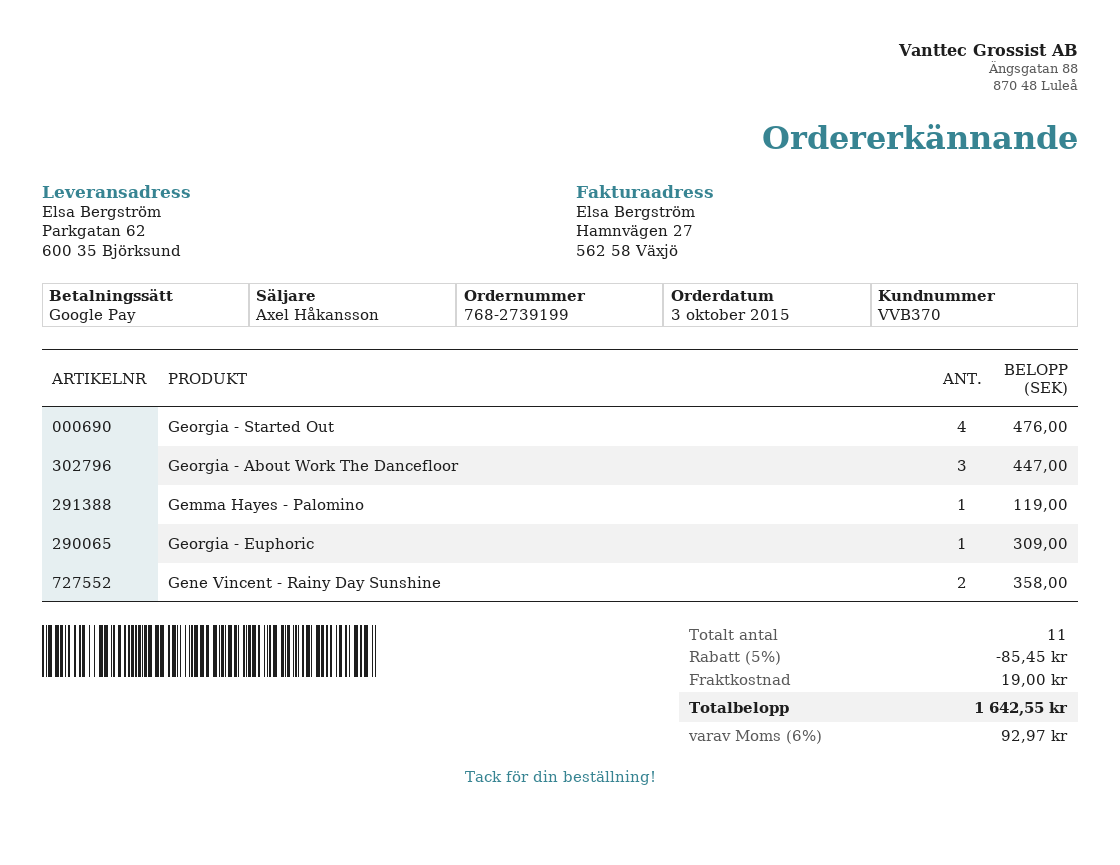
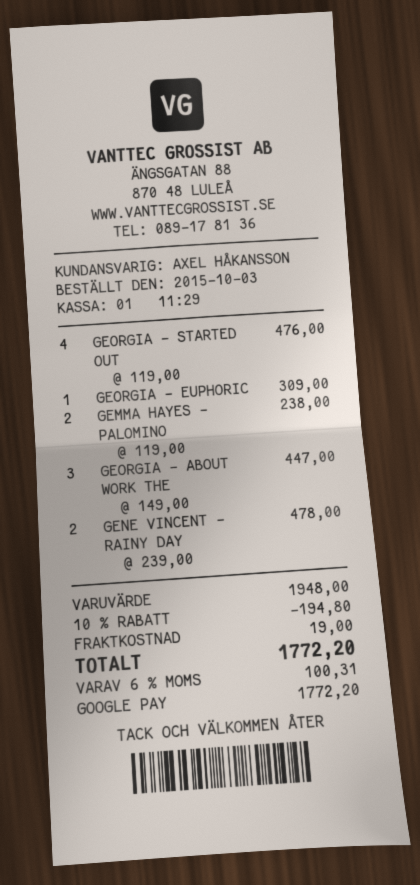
Gemma Hayes - Palomino: 1 for 119.00 -> 2 for 238.00
Gene Vincent - Rainy Day Sunshine: 2 for 358.00 -> 2 for 478.00
discount: 5% = 85.45 -> 10% = 194.80
tax: 6% = 92.97 -> 6% = 100.31
total: 1642.55 -> 1772.20

